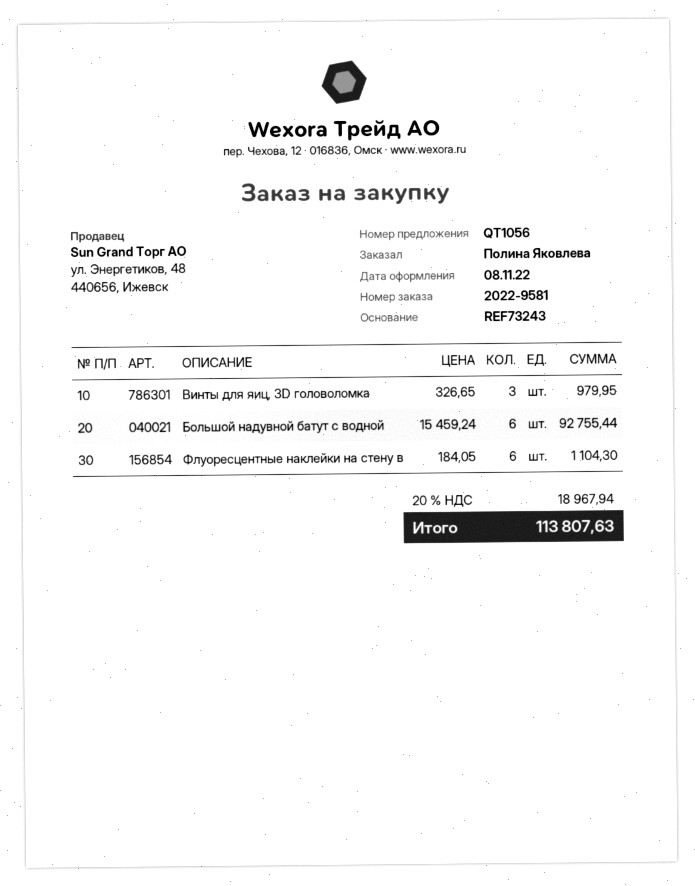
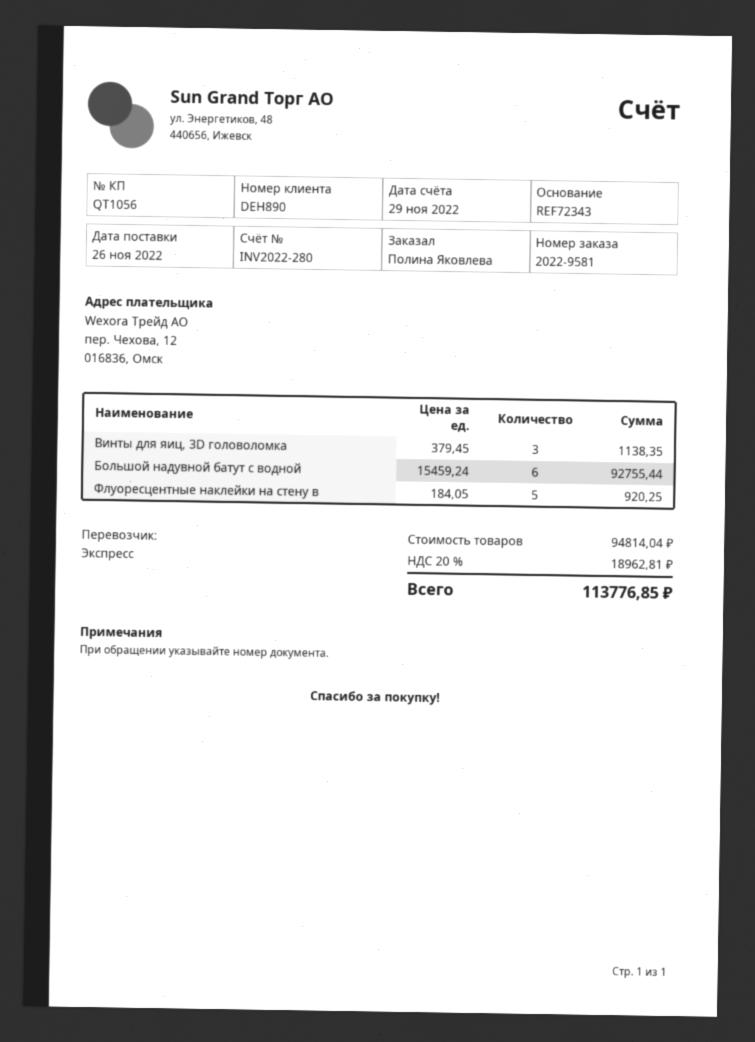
reference: REF73243 -> REF72343
Винты для яиц, 3D головоломка: 3 x 326.65 = 979.95 -> 3 x 379.45 = 1138.35
Флуоресцентные наклейки на стену в: 6 x 184.05 = 1104.30 -> 5 x 184.05 = 920.25
tax: 20% = 18967.94 -> 20% = 18962.81
total: 113807.63 -> 113776.85

